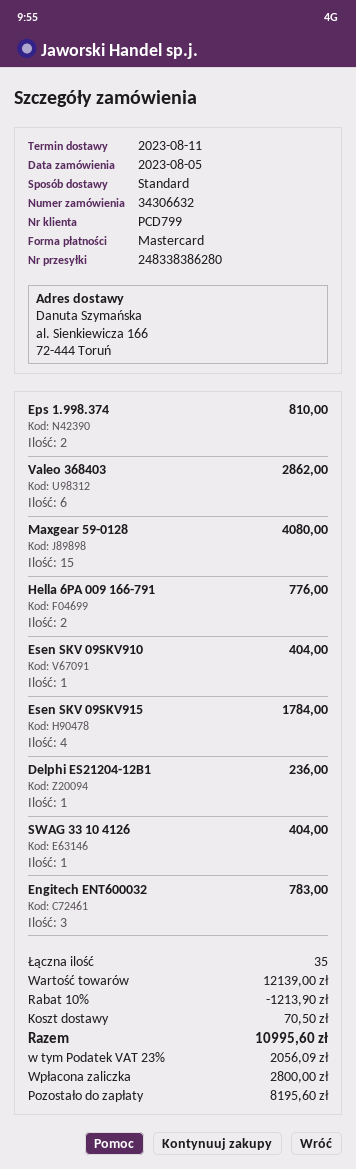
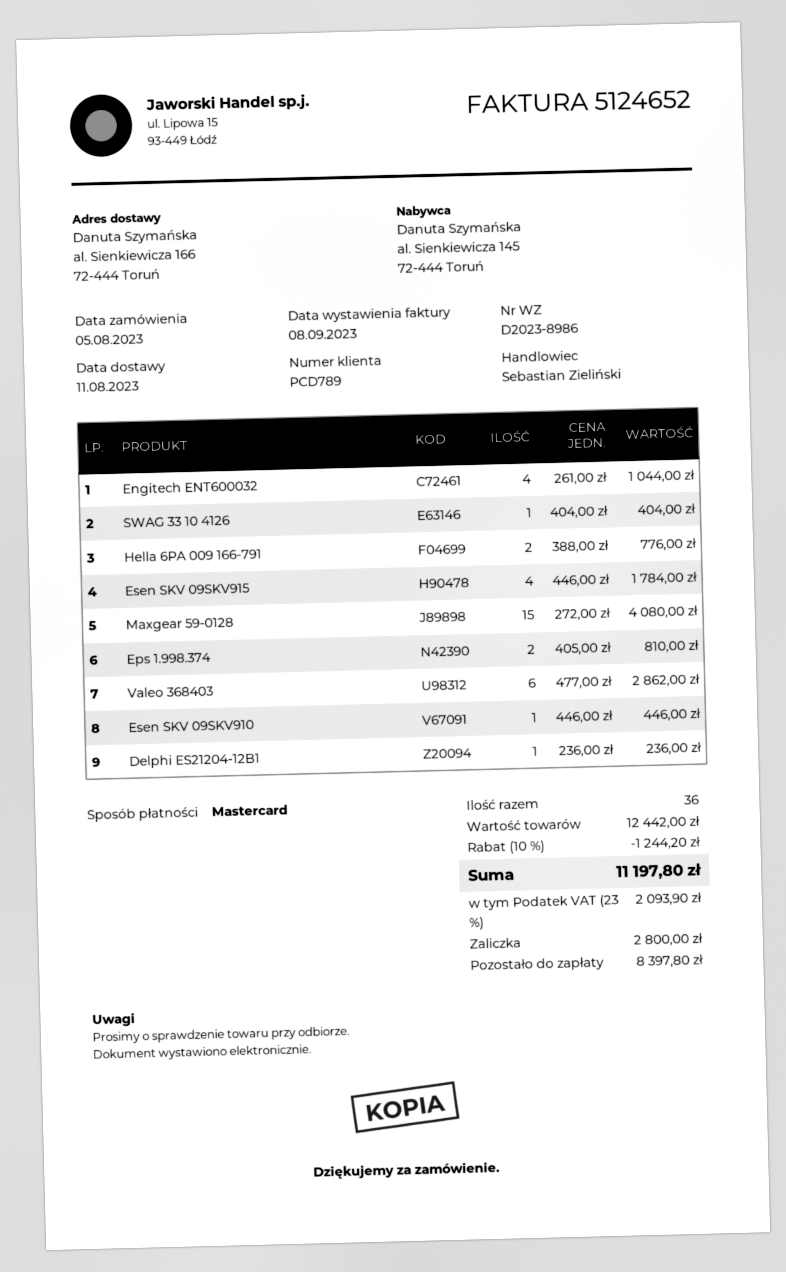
customer number: PCD799 -> PCD789
Esen SKV 09SKV910: 1 for 404.00 -> 1 for 446.00
Engitech ENT600032: 3 for 783.00 -> 4 for 1044.00
total quantity: 35 -> 36
subtotal: 12139.00 -> 12442.00
discount: 10% = 1213.90 -> 10% = 1244.20
shipping: 70.50 -> none
tax: 23% = 2056.09 -> 23% = 2093.90
total: 10995.60 -> 11197.80
balance: 8195.60 -> 8397.80

